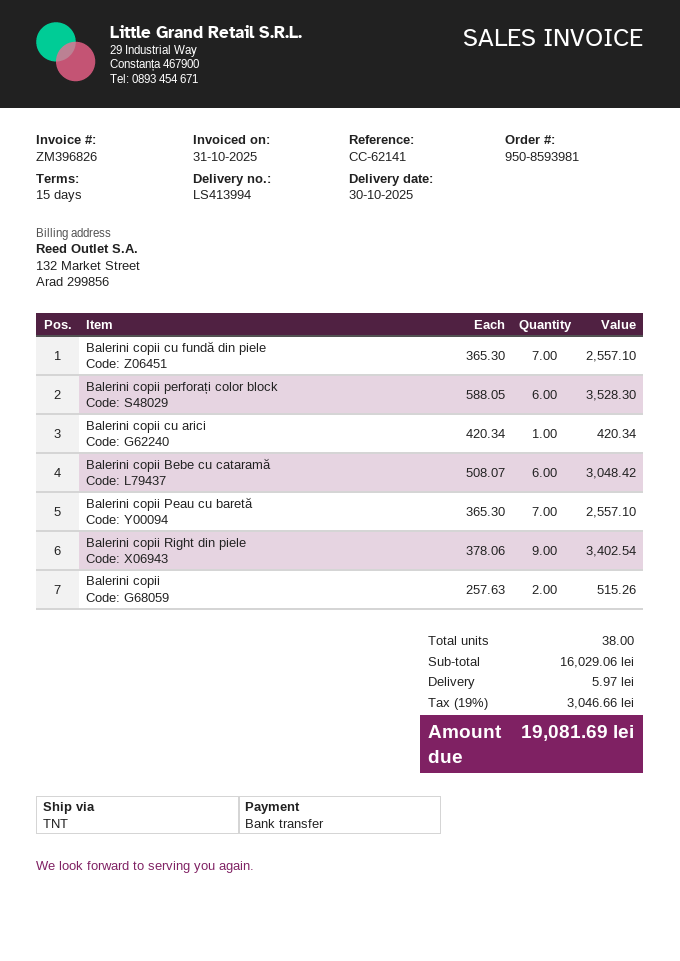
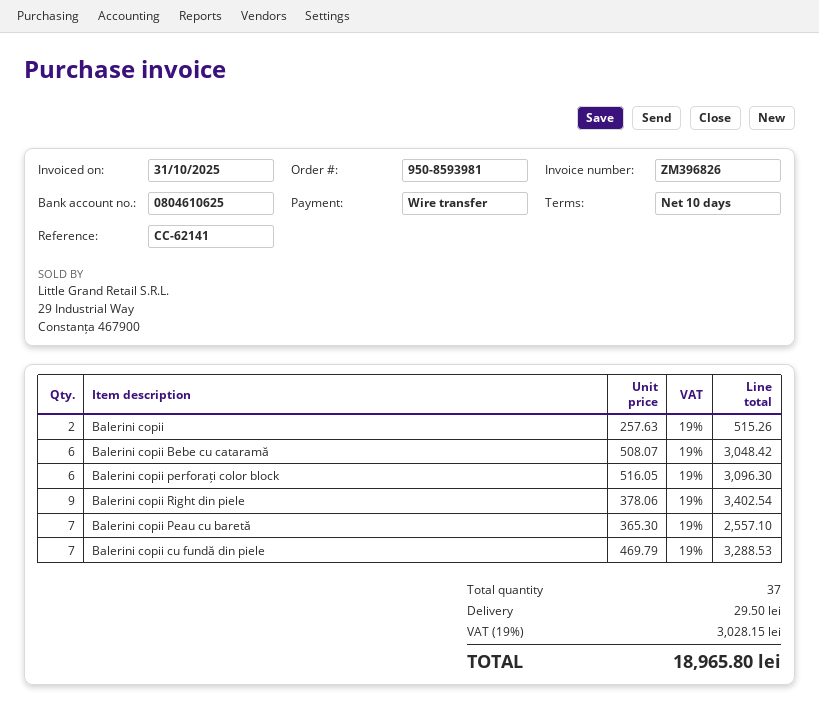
payment terms: 15 days -> 10 days
Balerini copii cu fundă din piele: 7 x 365.30 = 2557.10 -> 7 x 469.79 = 3288.53
Balerini copii perforați color block: 6 x 588.05 = 3528.30 -> 6 x 516.05 = 3096.30
Balerini copii cu arici: 1 x 420.34 = 420.34 -> none
total quantity: 38 -> 37
shipping: 5.97 -> 29.50
tax: 19% = 3046.66 -> 19% = 3028.15
total: 19081.69 -> 18965.80

